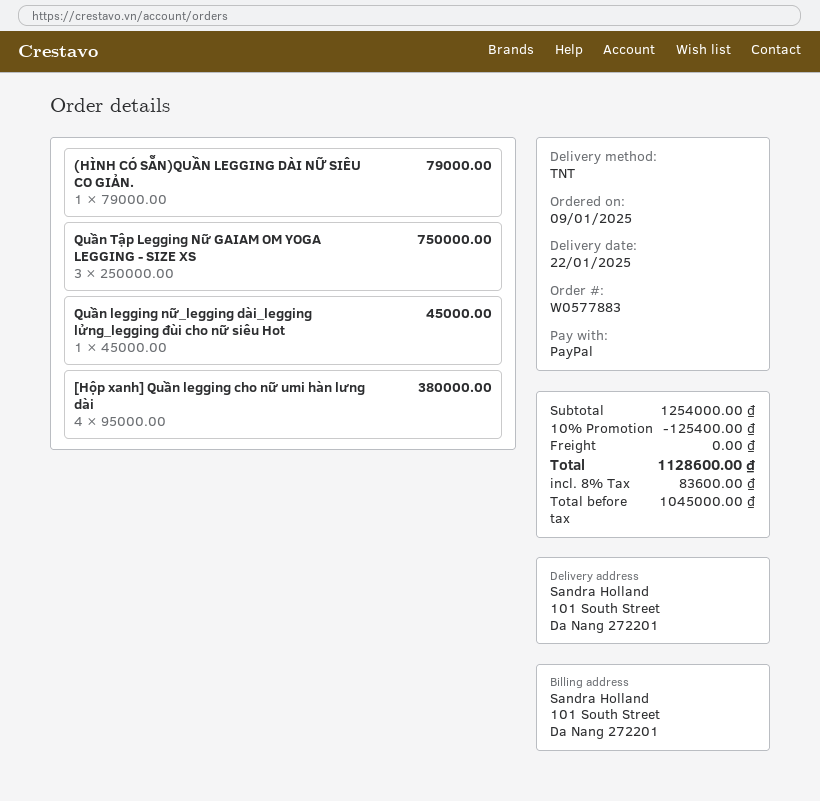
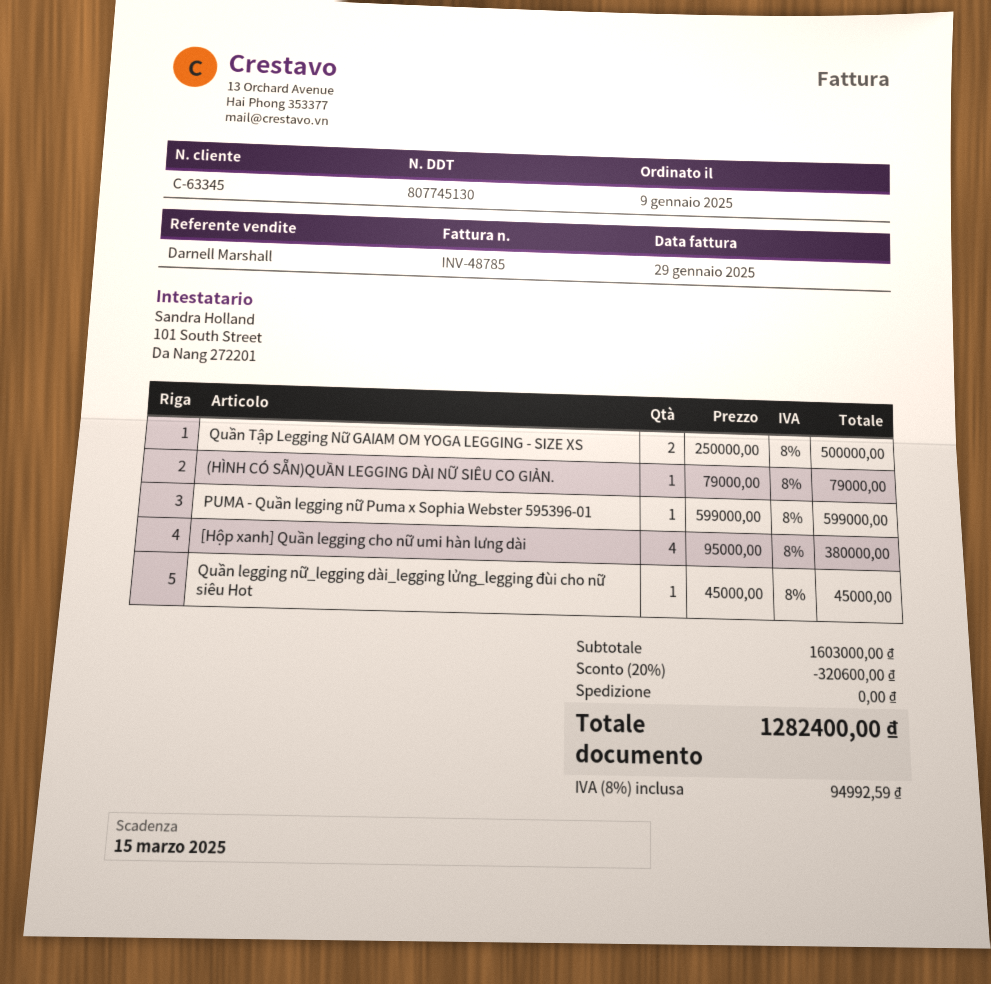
Quần Tập Legging Nữ GAIAM OM YOGA LEGGING - SIZE XS: 3 x 250000.00 = 750000.00 -> 2 x 250000.00 = 500000.00
PUMA - Quần legging nữ Puma x Sophia Webster 595396-01: none -> 1 x 599000.00 = 599000.00
subtotal: 1254000.00 -> 1603000.00
discount: 10% = 125400.00 -> 20% = 320600.00
tax: 8% = 83600.00 -> 8% = 94992.59
total: 1128600.00 -> 1282400.00

